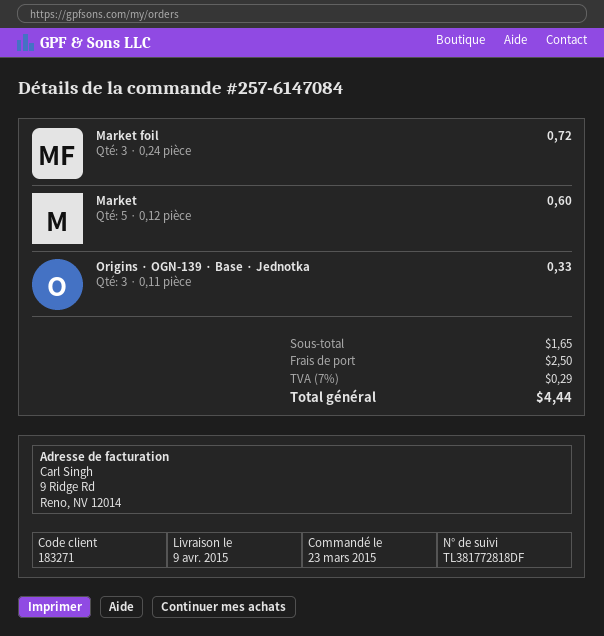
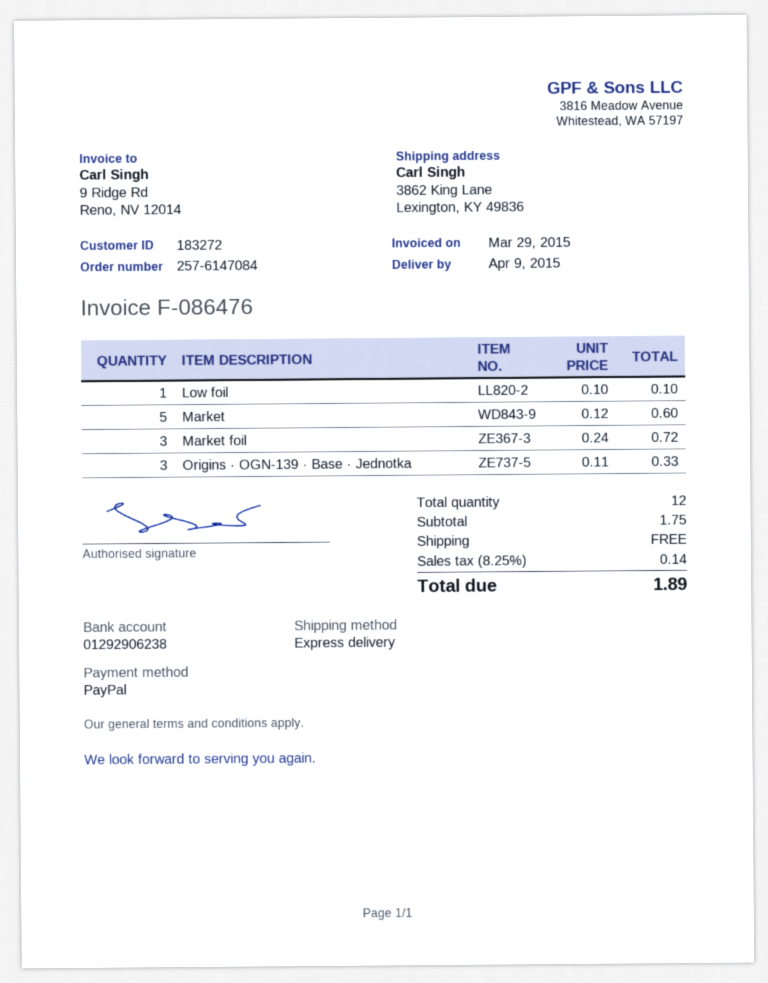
customer number: 183271 -> 183272
Low foil: none -> 1 x 0.10 = 0.10
subtotal: 1.65 -> 1.75
shipping: 2.50 -> 0.00
tax: 7% = 0.29 -> 8.25% = 0.14
total: 4.44 -> 1.89

